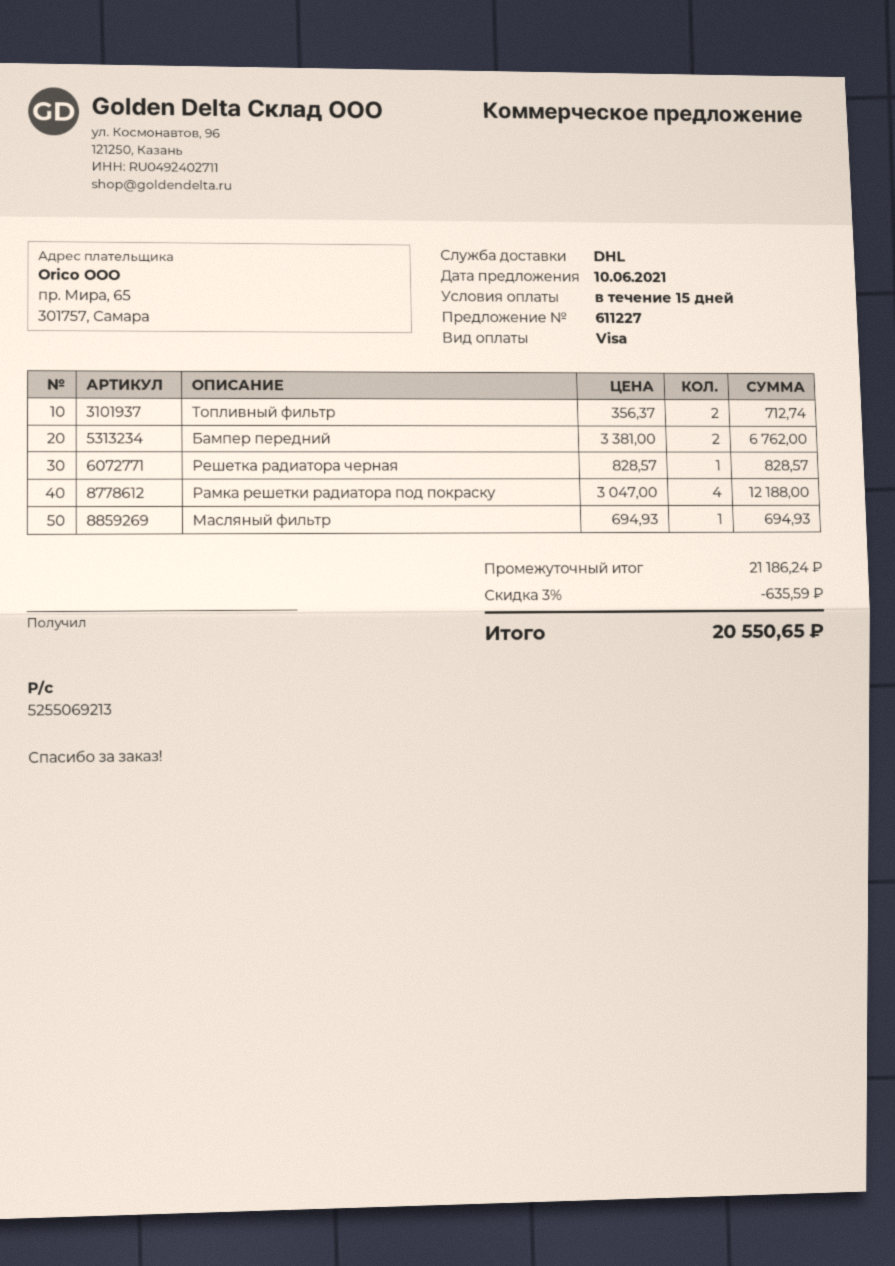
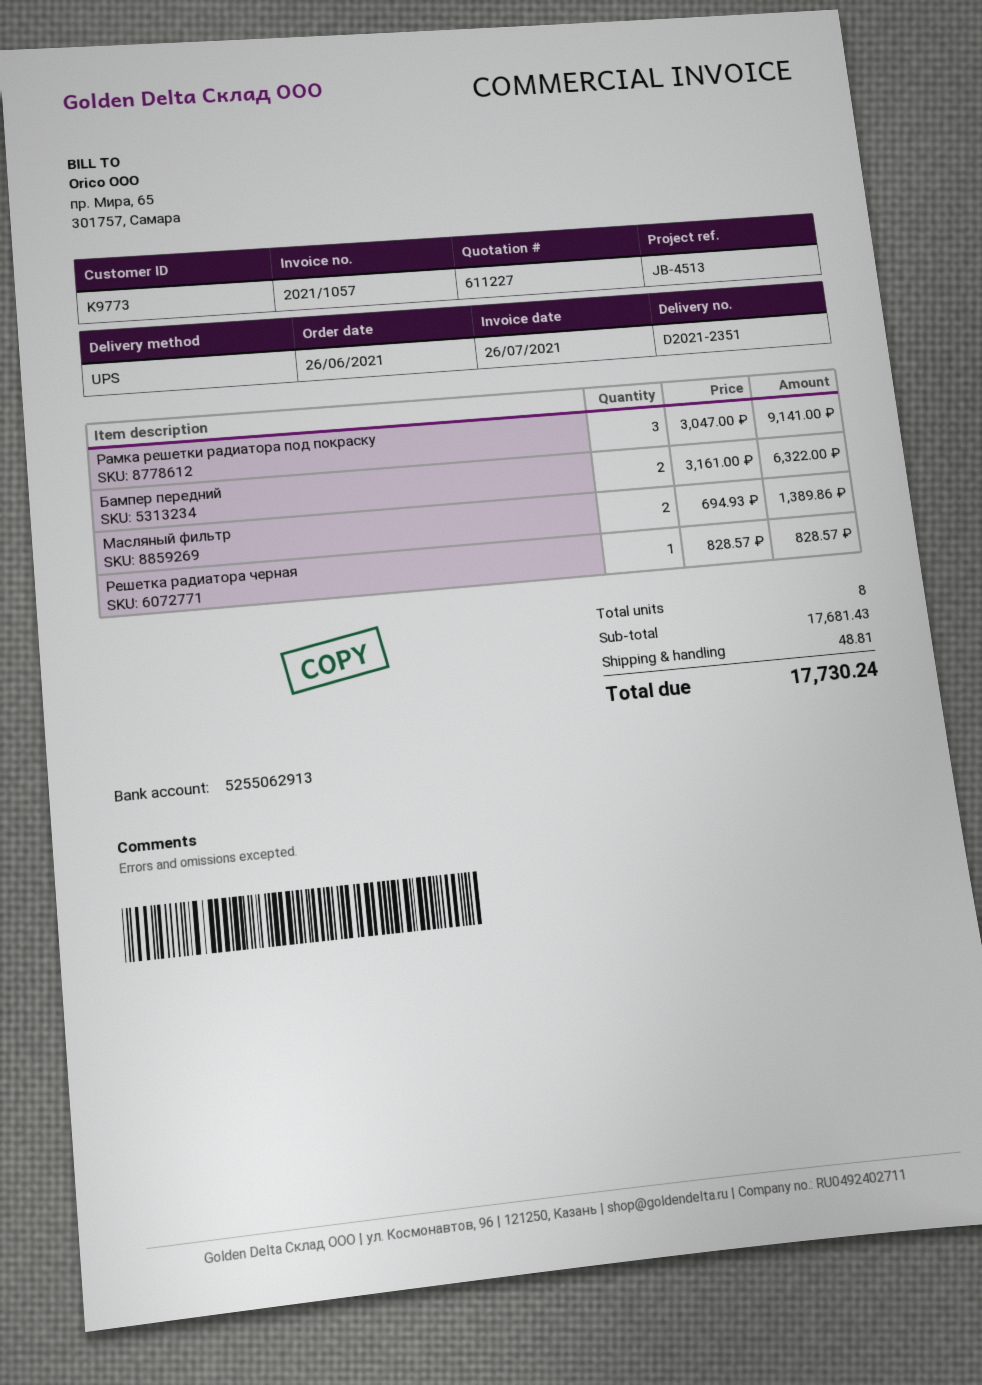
bank account: 5255069213 -> 5255062913
shipping method: DHL -> UPS
Топливный фильтр: 2 x 356.37 = 712.74 -> none
Бампер передний: 2 x 3381.00 = 6762.00 -> 2 x 3161.00 = 6322.00
Рамка решетки радиатора под покраску: 4 x 3047.00 = 12188.00 -> 3 x 3047.00 = 9141.00
Масляный фильтр: 1 x 694.93 = 694.93 -> 2 x 694.93 = 1389.86
subtotal: 21186.24 -> 17681.43
discount: 3% = 635.59 -> none
shipping: none -> 48.81
total: 20550.65 -> 17730.24

